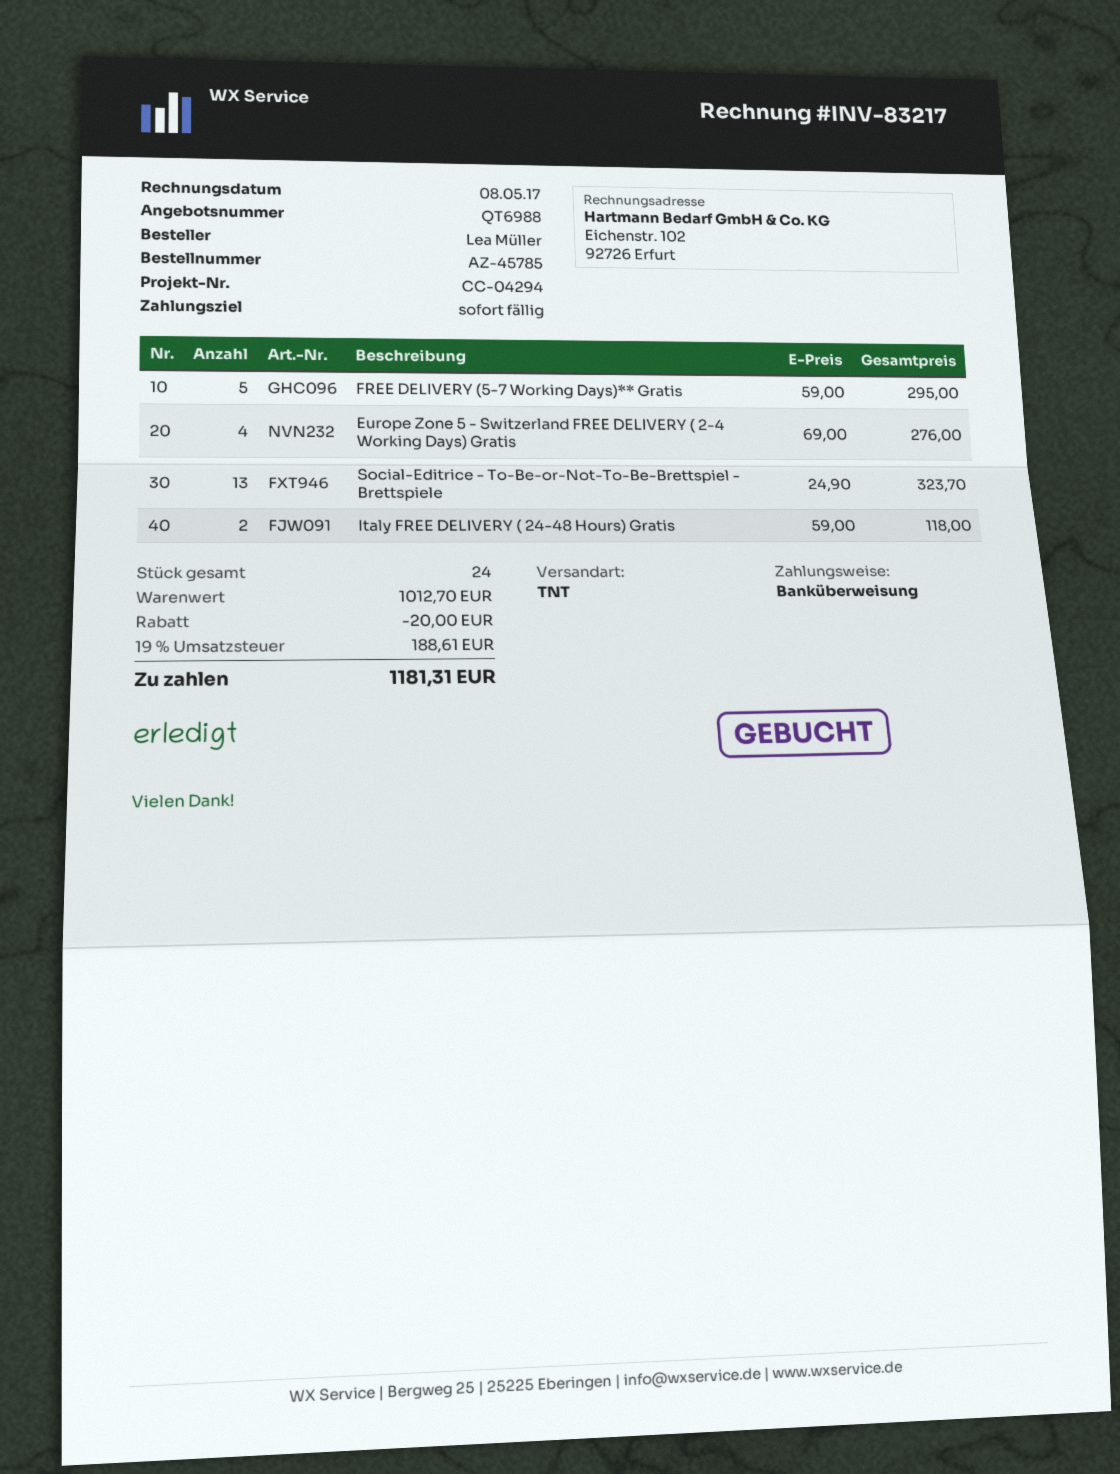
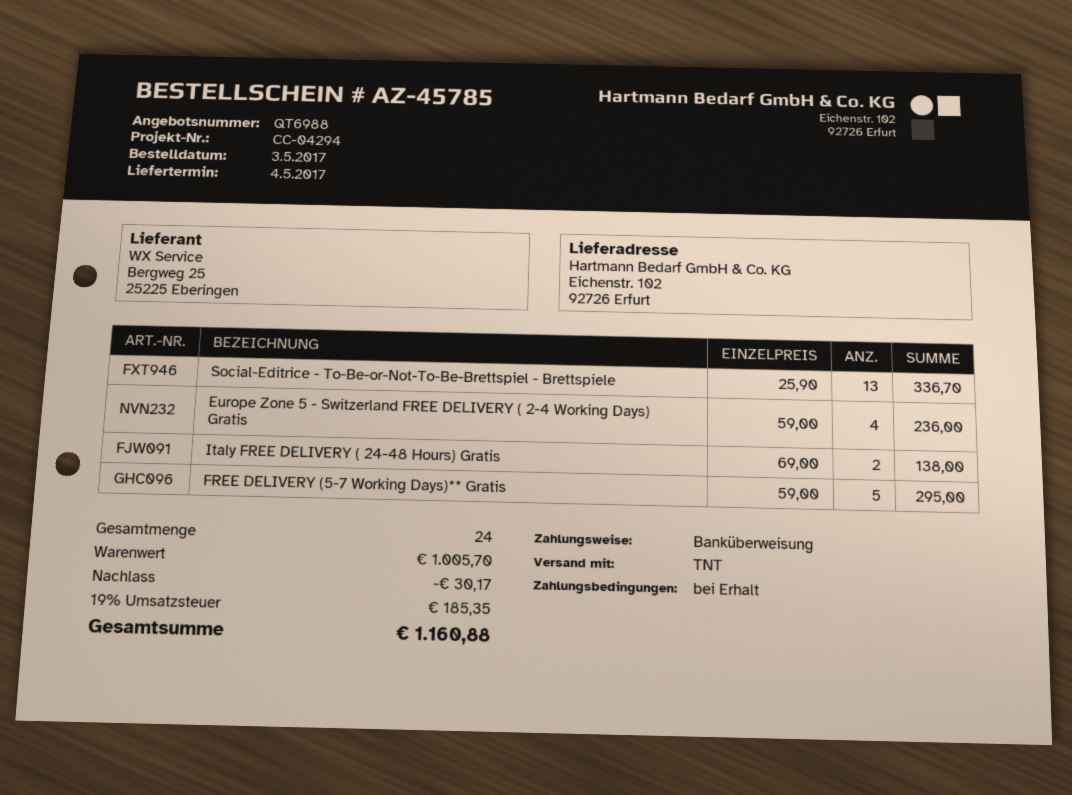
Europe Zone 5 - Switzerland FREE DELIVERY ( 2-4 Working Days) Gratis: 4 x 69.00 = 276.00 -> 4 x 59.00 = 236.00
Social-Editrice - To-Be-or-Not-To-Be-Brettspiel - Brettspiele: 13 x 24.90 = 323.70 -> 13 x 25.90 = 336.70
Italy FREE DELIVERY ( 24-48 Hours) Gratis: 2 x 59.00 = 118.00 -> 2 x 69.00 = 138.00
subtotal: 1012.70 -> 1005.70
discount: 20.00 -> 30.17
tax: 19% = 188.61 -> 19% = 185.35
total: 1181.31 -> 1160.88

